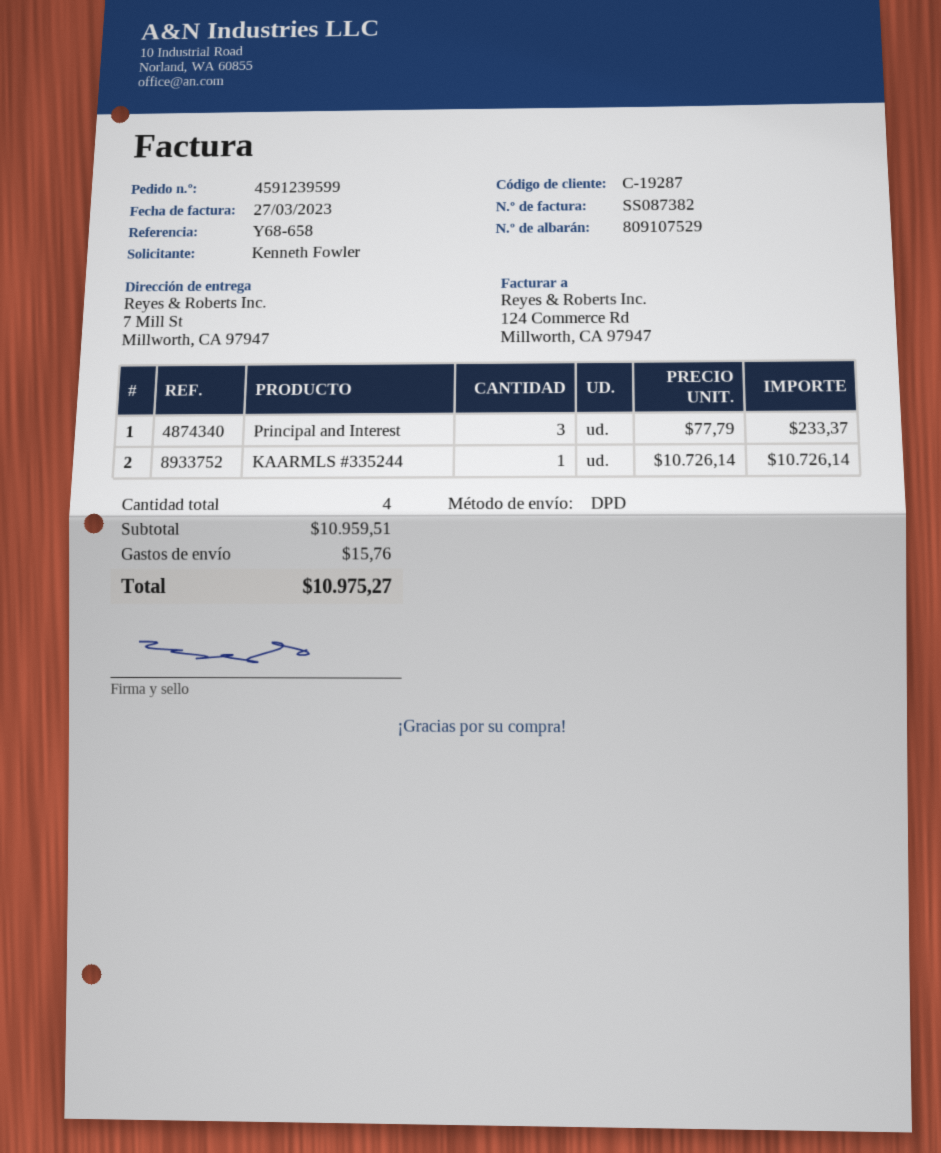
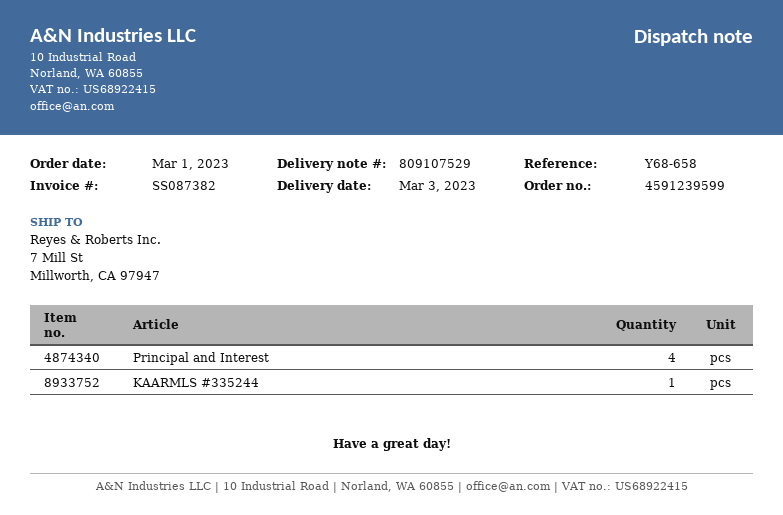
Principal and Interest: 3 -> 4

